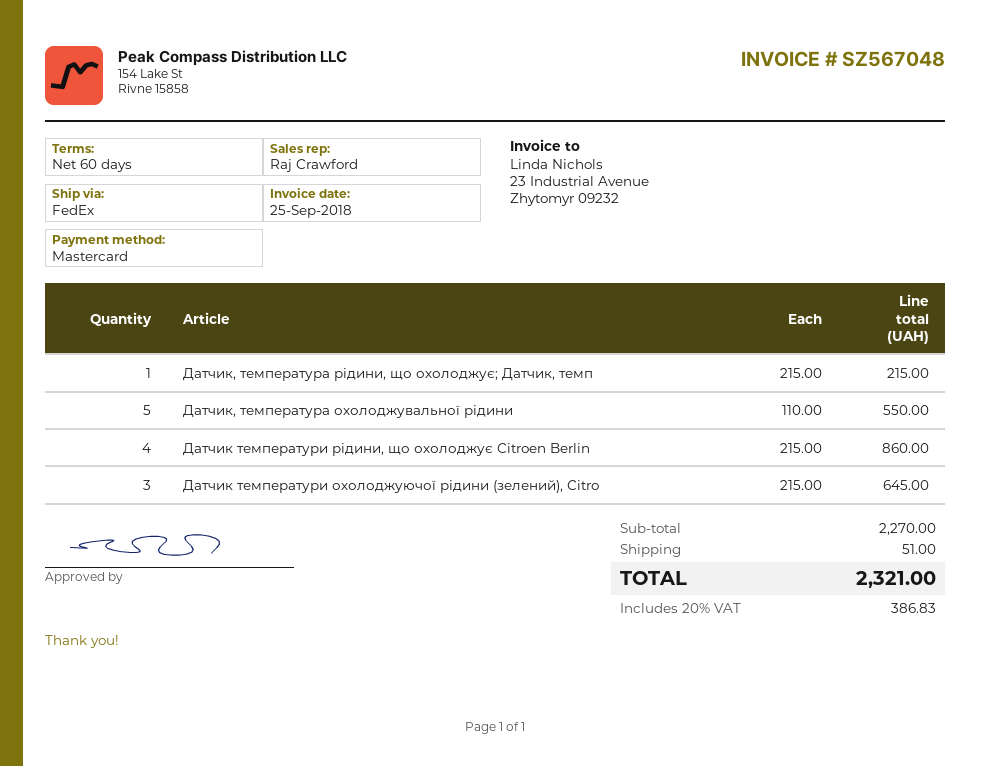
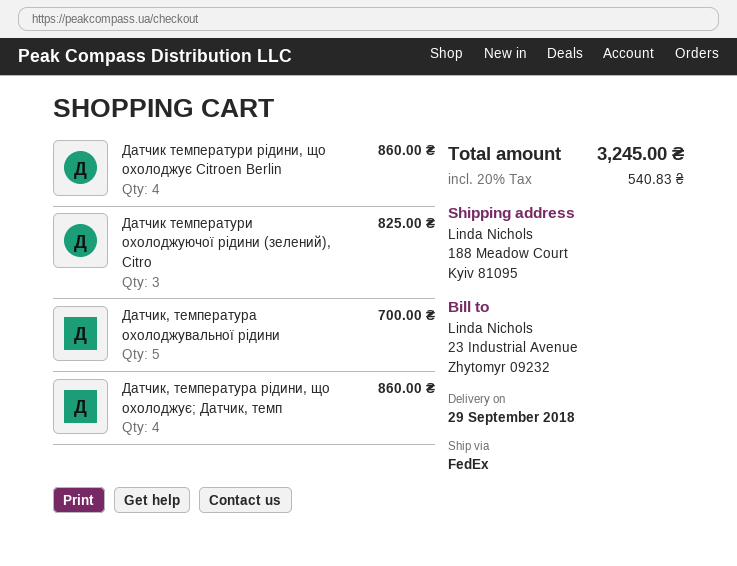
Датчик, температура рідини, що охолоджує; Датчик, темп: 1 for 215.00 -> 4 for 860.00
Датчик, температура охолоджувальної рідини: 5 for 550.00 -> 5 for 700.00
Датчик температури охолоджуючої рідини (зелений), Citro: 3 for 645.00 -> 3 for 825.00
shipping: 51.00 -> none
tax: 20% = 386.83 -> 20% = 540.83
total: 2321.00 -> 3245.00

